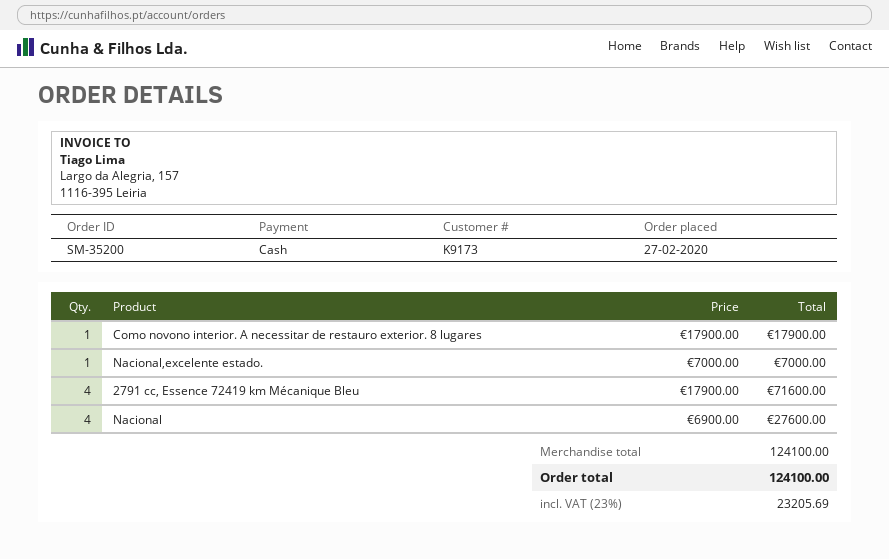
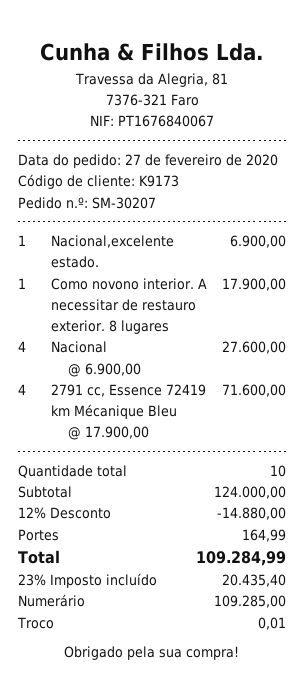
order number: SM-35200 -> SM-30207
Nacional,excelente estado.: 1 x 7000.00 = 7000.00 -> 1 x 6900.00 = 6900.00
subtotal: 124100.00 -> 124000.00
discount: none -> 12% = 14880.00
shipping: none -> 164.99
tax: 23% = 23205.69 -> 23% = 20435.40
total: 124100.00 -> 109284.99

